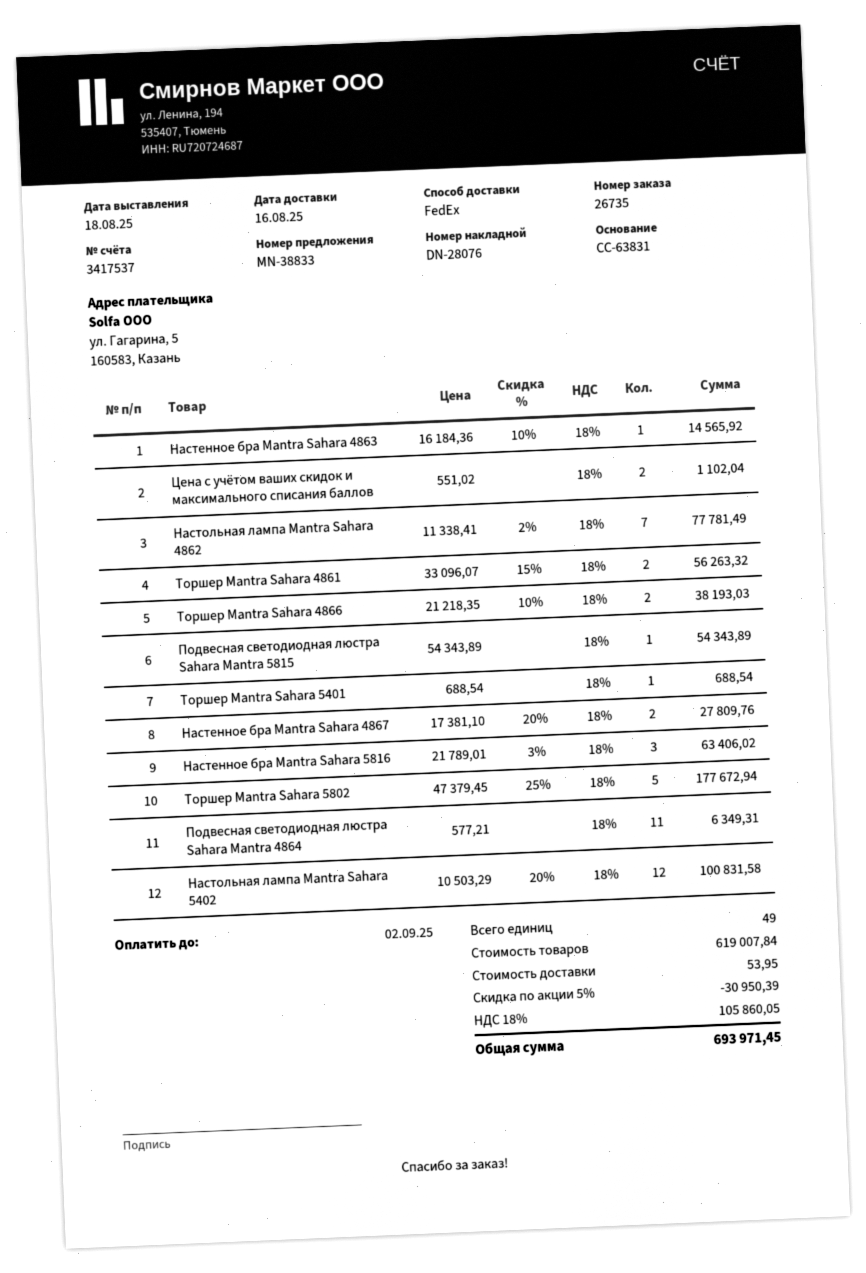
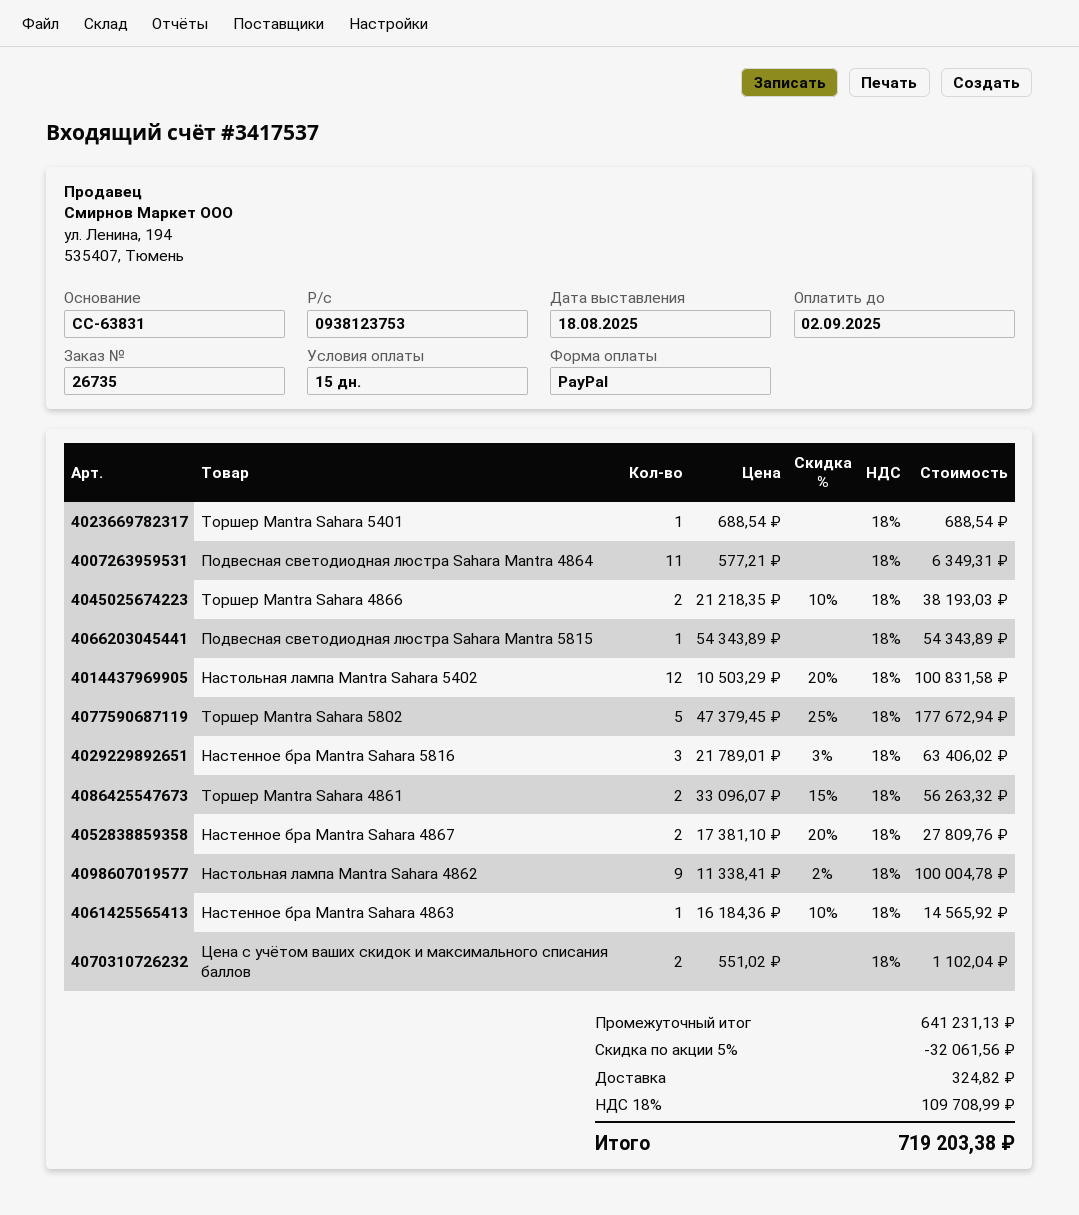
Настольная лампа Mantra Sahara 4862: 7 x 11338.41 - 2% = 77781.49 -> 9 x 11338.41 - 2% = 100004.78
subtotal: 619007.84 -> 641231.13
discount: 5% = 30950.39 -> 5% = 32061.56
shipping: 53.95 -> 324.82
tax: 18% = 105860.05 -> 18% = 109708.99
total: 693971.45 -> 719203.38

